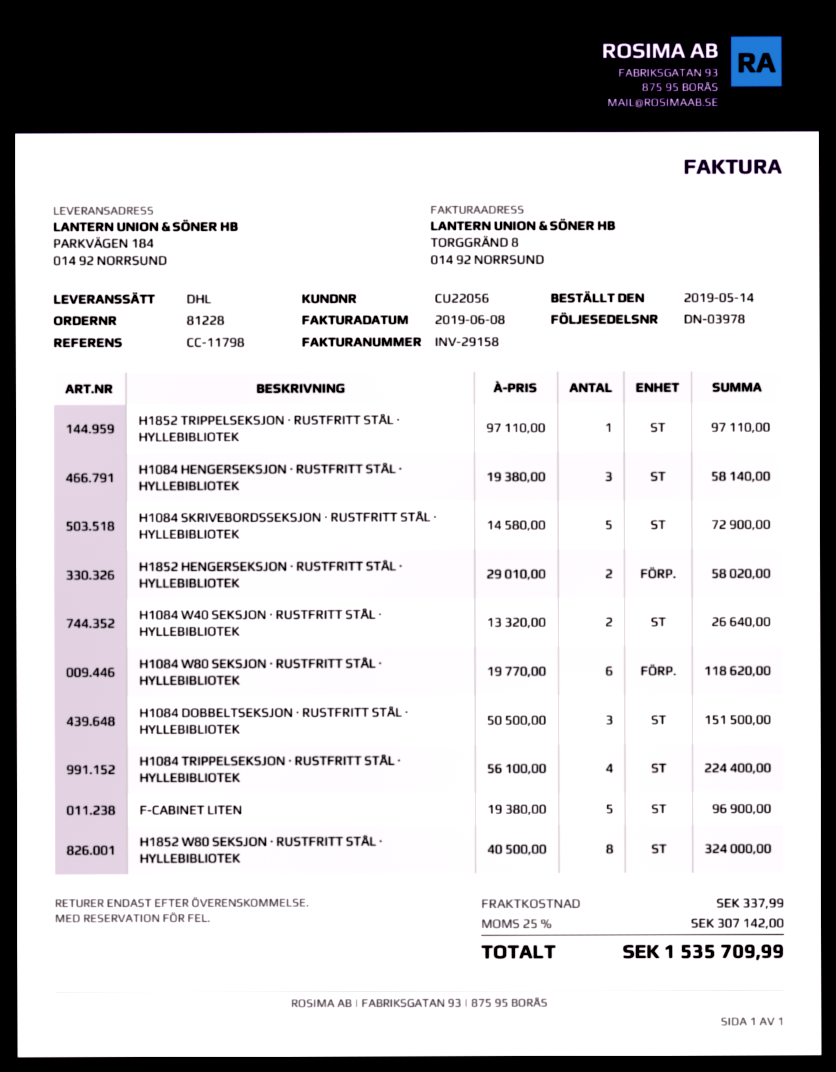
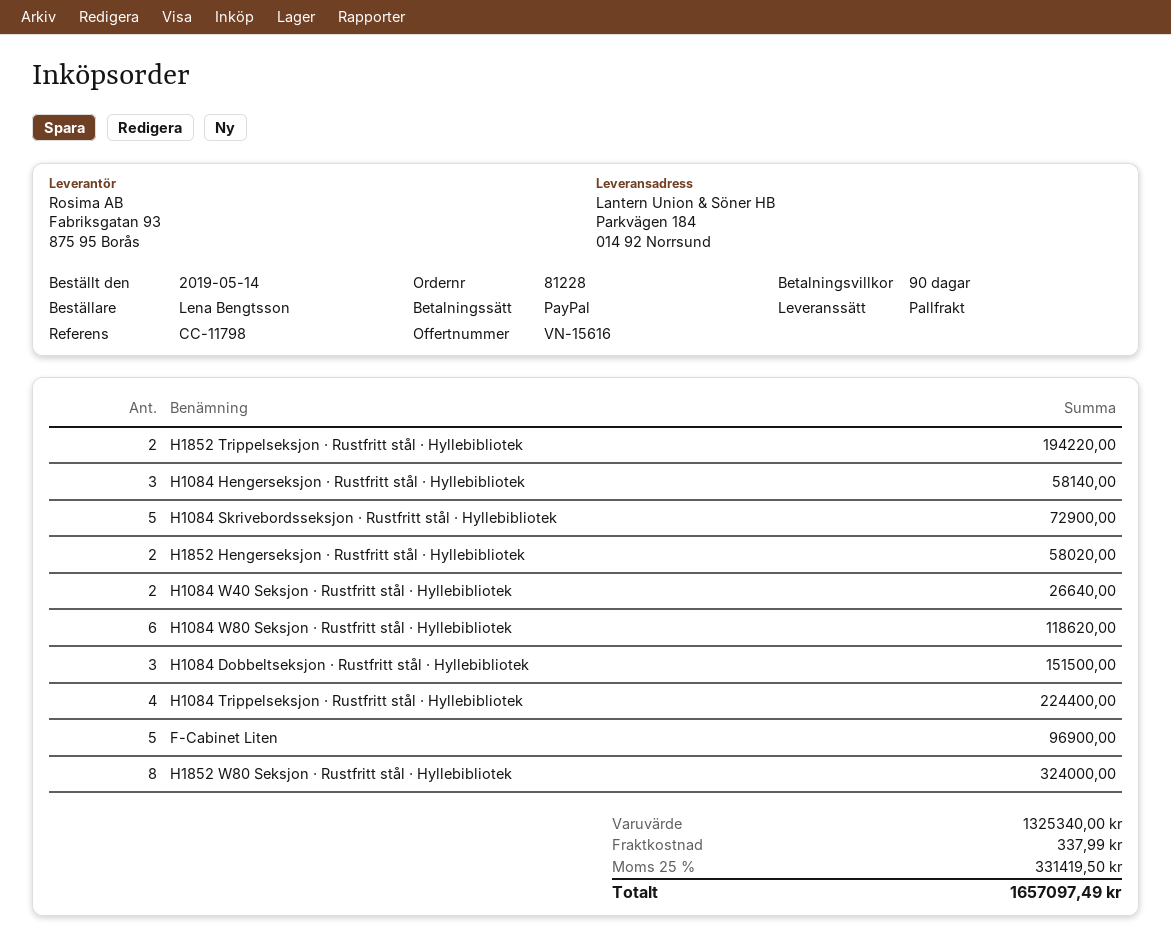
shipping method: DHL -> pallet freight
H1852 TRIPPELSEKSJON · RUSTFRITT STÅL · HYLLEBIBLIOTEK: 1 for 97110.00 -> 2 for 194220.00
tax: 25% = 307142.00 -> 25% = 331419.50
total: 1535709.99 -> 1657097.49

